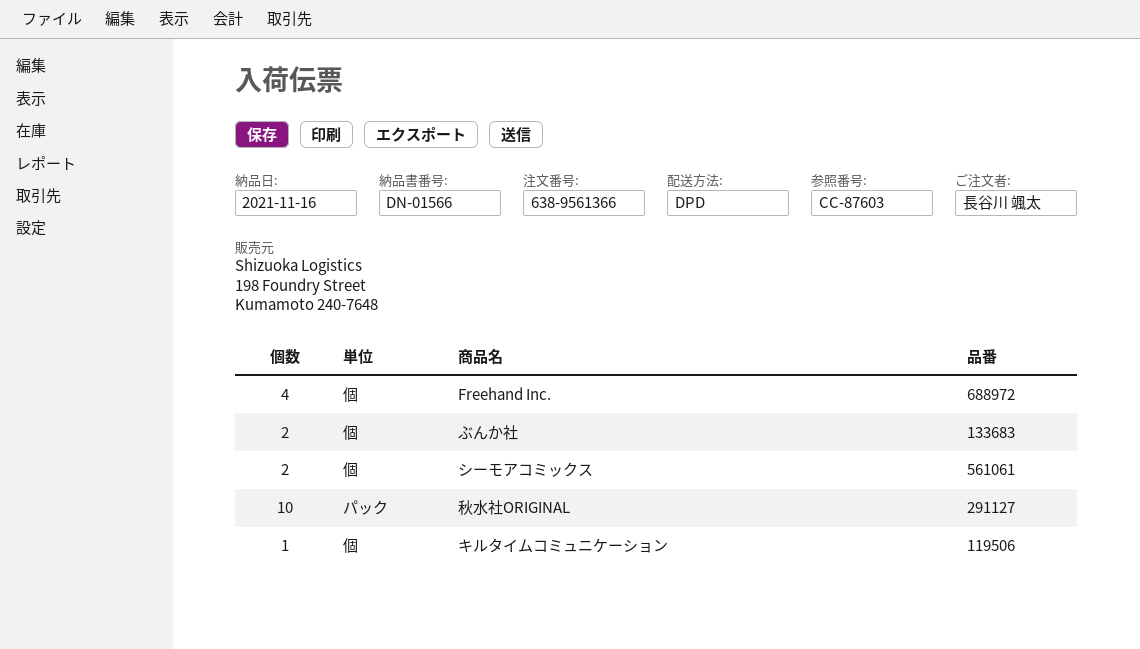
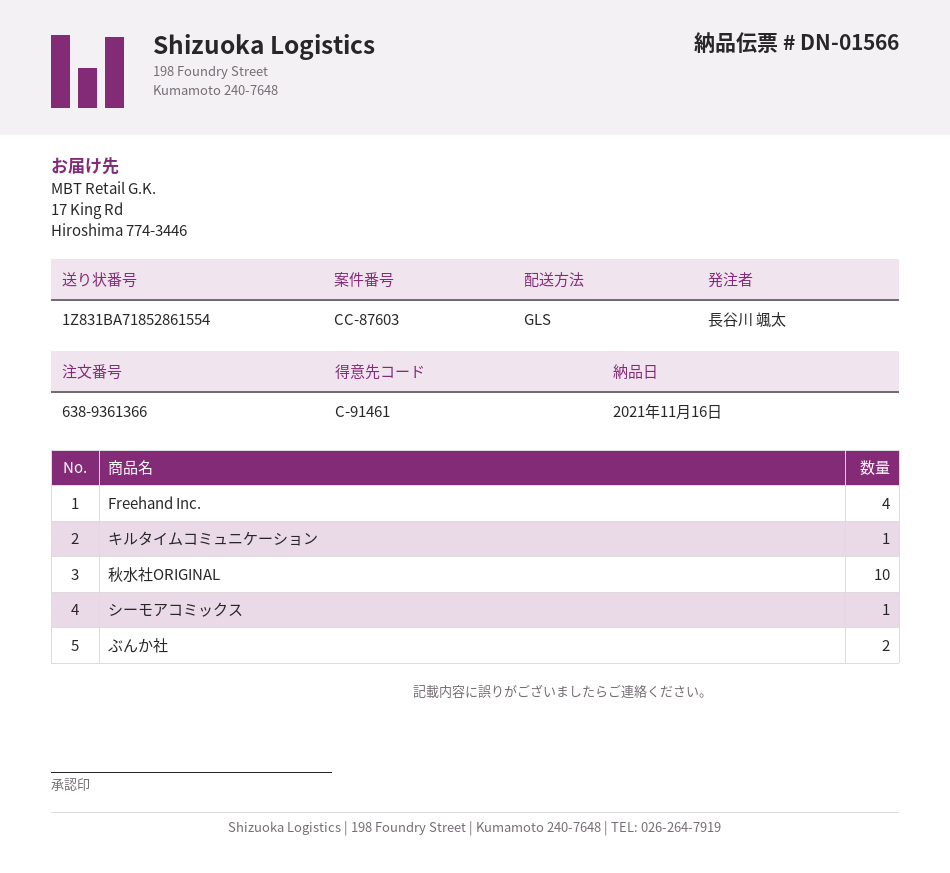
order number: 638-9561366 -> 638-9361366
shipping method: DPD -> GLS
シーモアコミックス: 2 -> 1

